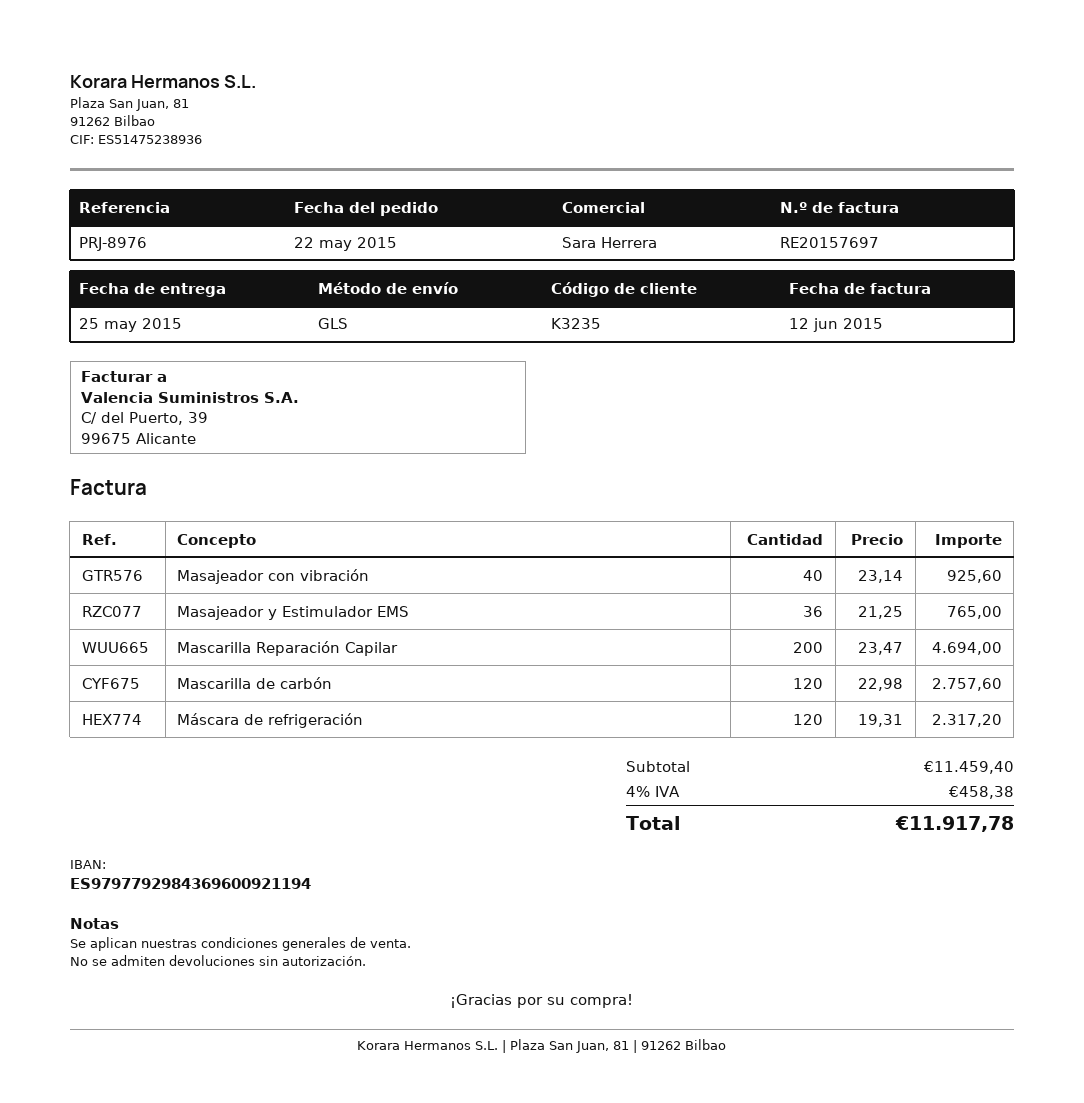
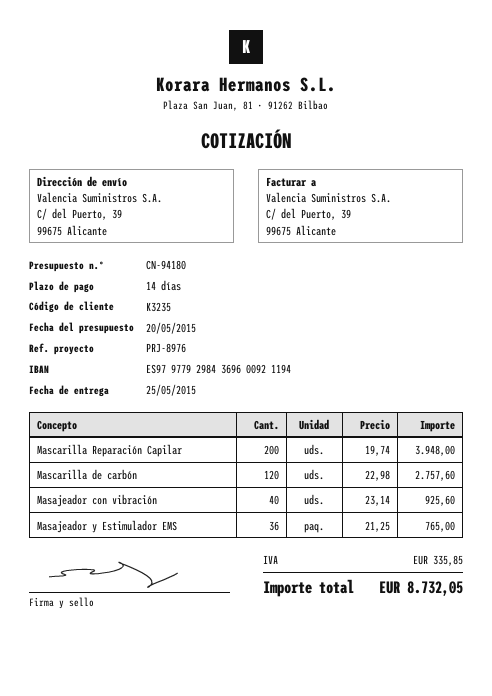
Mascarilla Reparación Capilar: 200 x 23.47 = 4694.00 -> 200 x 19.74 = 3948.00
Máscara de refrigeración: 120 x 19.31 = 2317.20 -> none
tax: 458.38 -> 335.85
total: 11917.78 -> 8732.05

